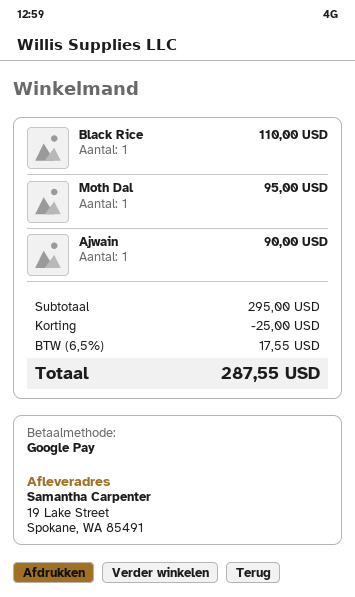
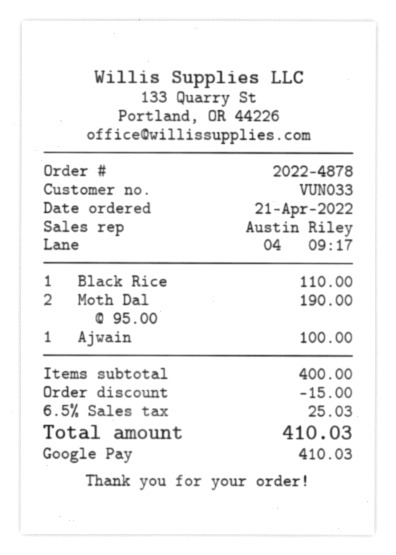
Moth Dal: 1 for 95.00 -> 2 for 190.00
Ajwain: 1 for 90.00 -> 1 for 100.00
subtotal: 295.00 -> 400.00
discount: 25.00 -> 15.00
tax: 6.5% = 17.55 -> 6.5% = 25.03
total: 287.55 -> 410.03

